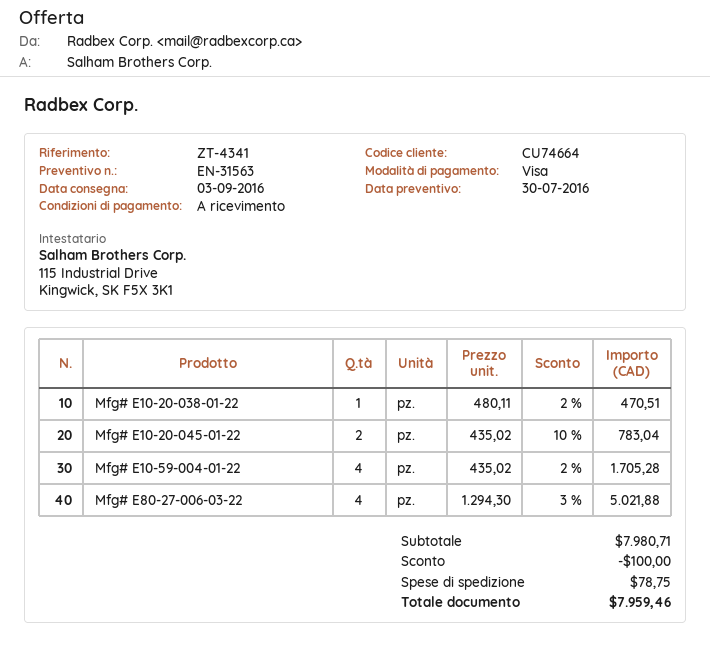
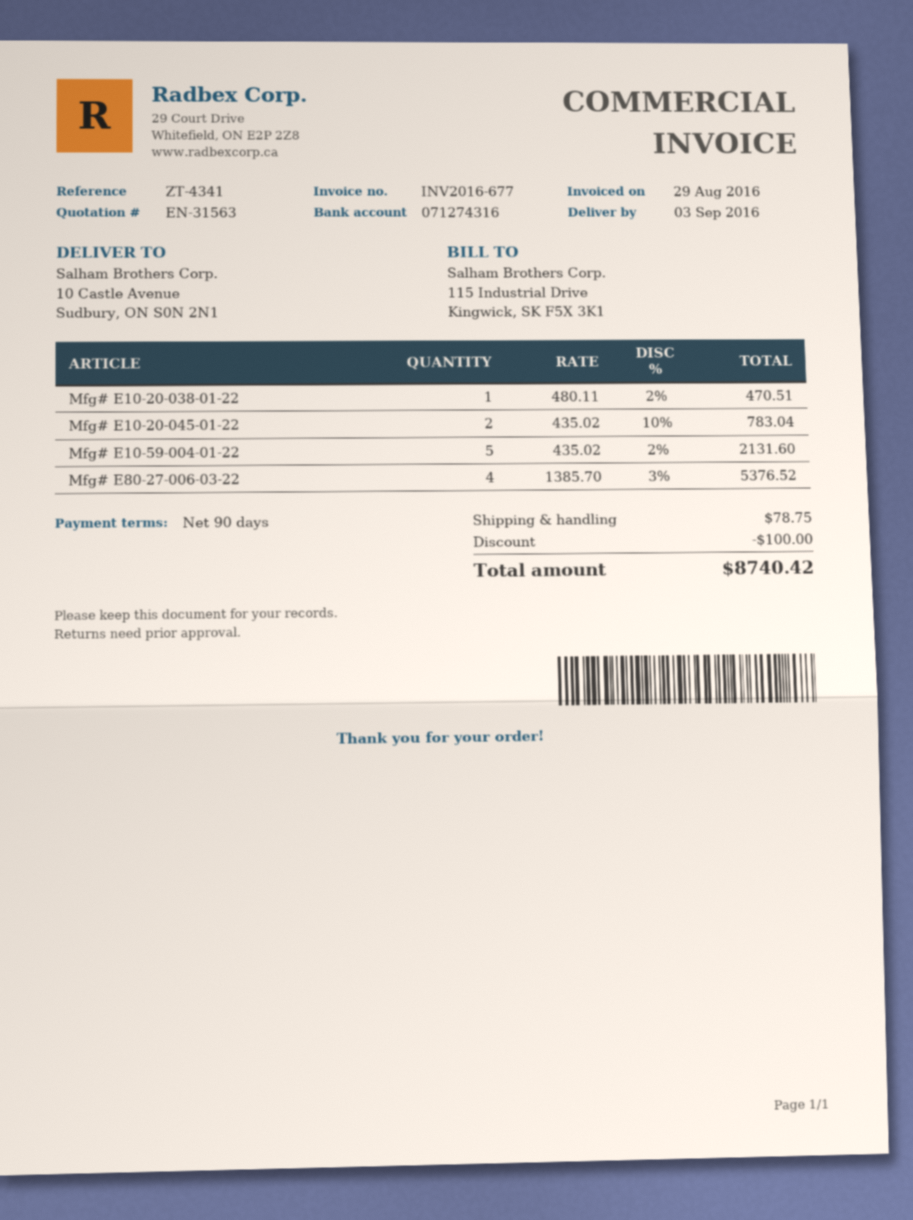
payment terms: on receipt -> 90 days
Mfg# E10-59-004-01-22: 4 x 435.02 - 2% = 1705.28 -> 5 x 435.02 - 2% = 2131.60
Mfg# E80-27-006-03-22: 4 x 1294.30 - 3% = 5021.88 -> 4 x 1385.70 - 3% = 5376.52
total: 7959.46 -> 8740.42

